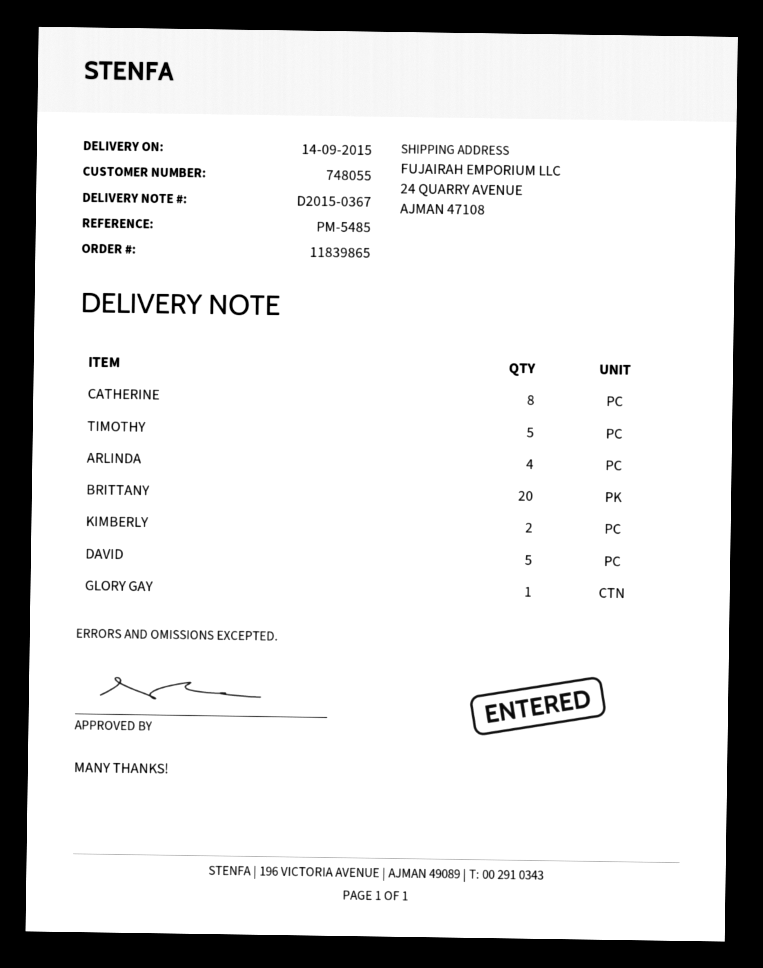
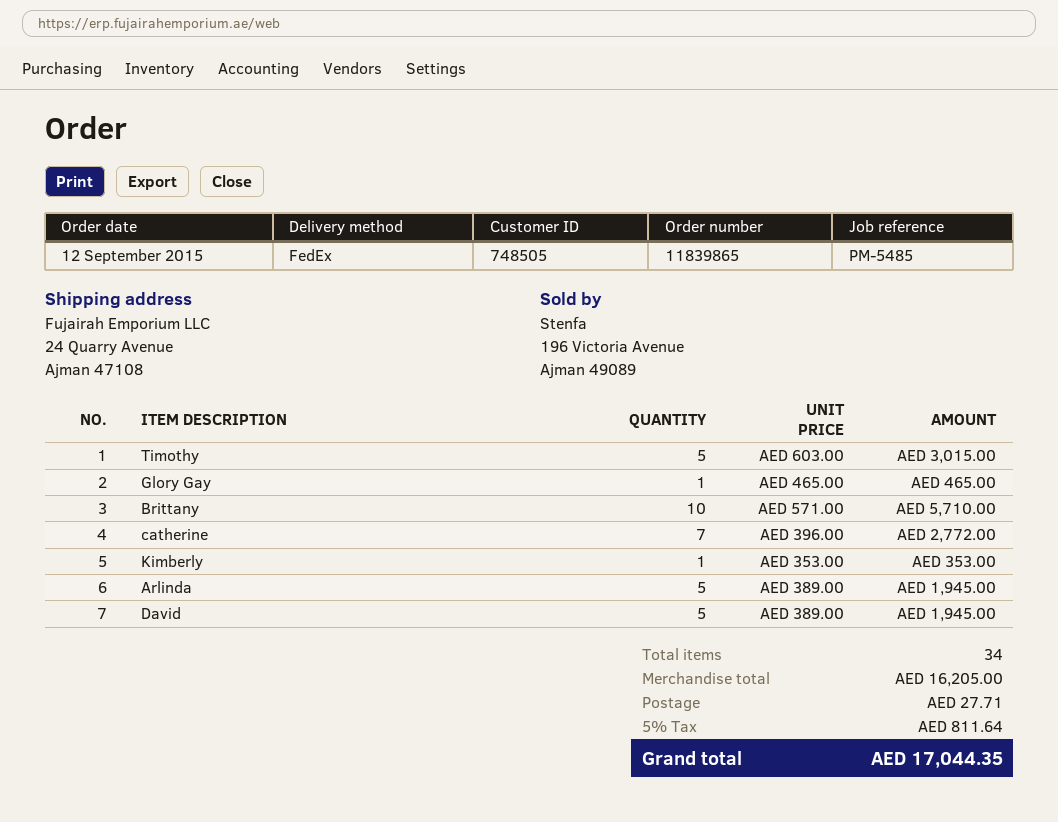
customer number: 748055 -> 748505
CATHERINE: 8 -> 7
ARLINDA: 4 -> 5
BRITTANY: 20 -> 10
KIMBERLY: 2 -> 1

